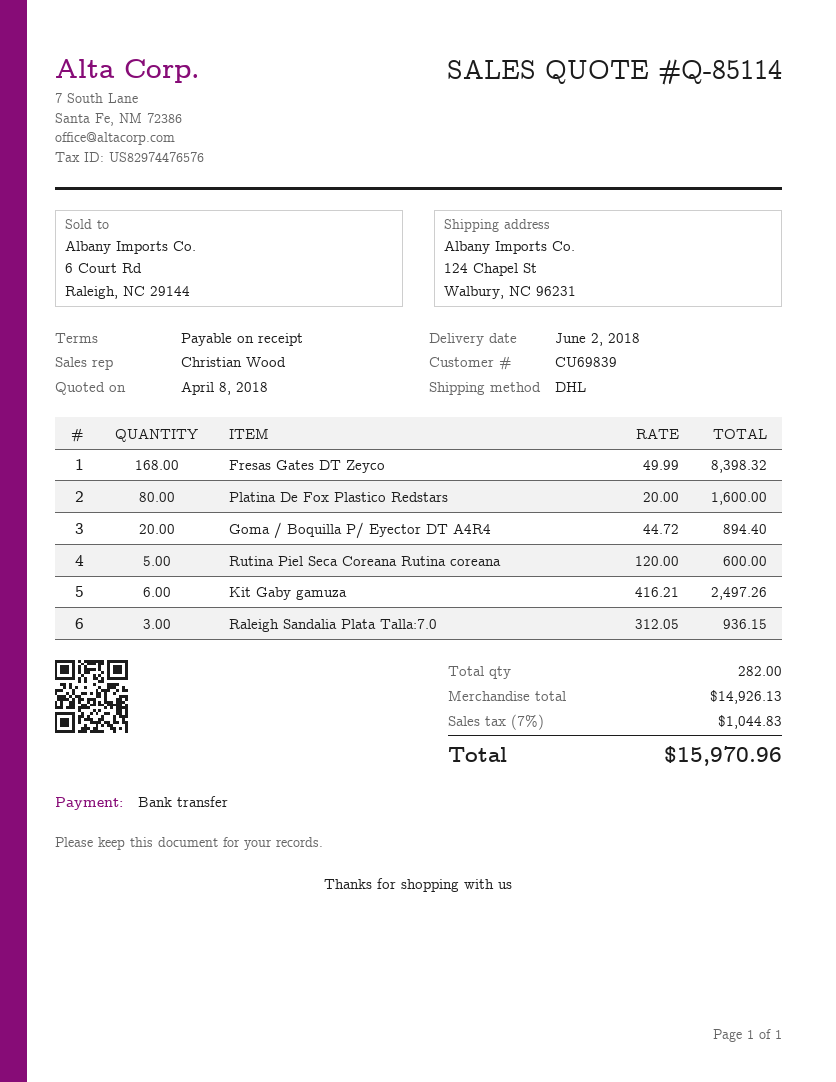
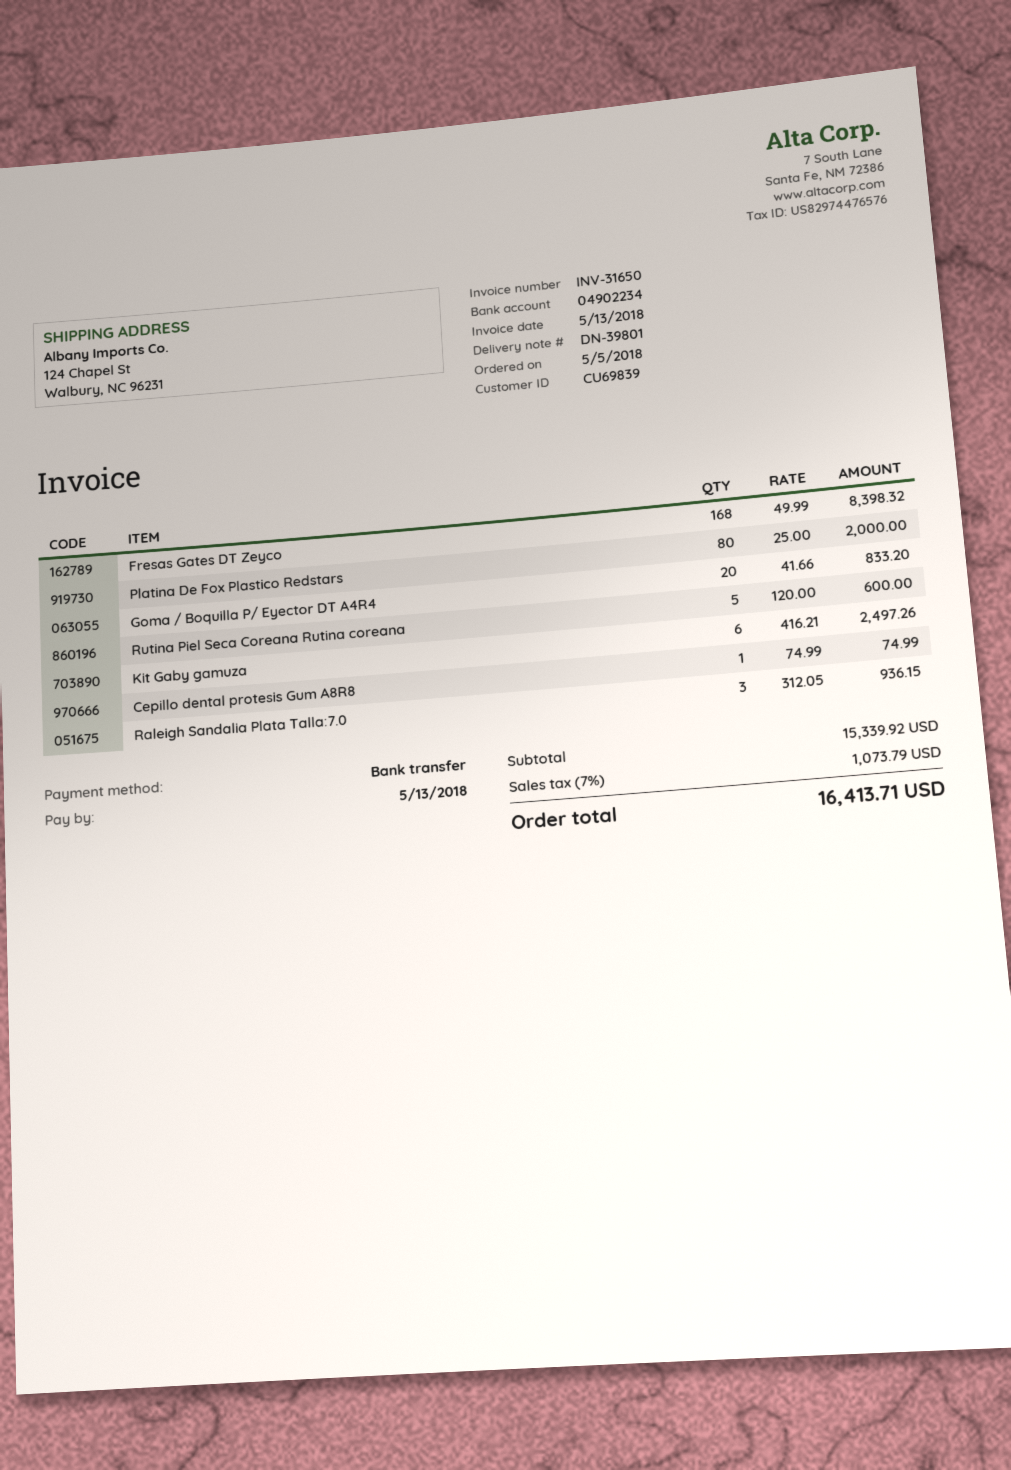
Platina De Fox Plastico Redstars: 80 x 20.00 = 1600.00 -> 80 x 25.00 = 2000.00
Goma / Boquilla P/ Eyector DT A4R4: 20 x 44.72 = 894.40 -> 20 x 41.66 = 833.20
Cepillo dental protesis Gum A8R8: none -> 1 x 74.99 = 74.99
subtotal: 14926.13 -> 15339.92
tax: 7% = 1044.83 -> 7% = 1073.79
total: 15970.96 -> 16413.71

